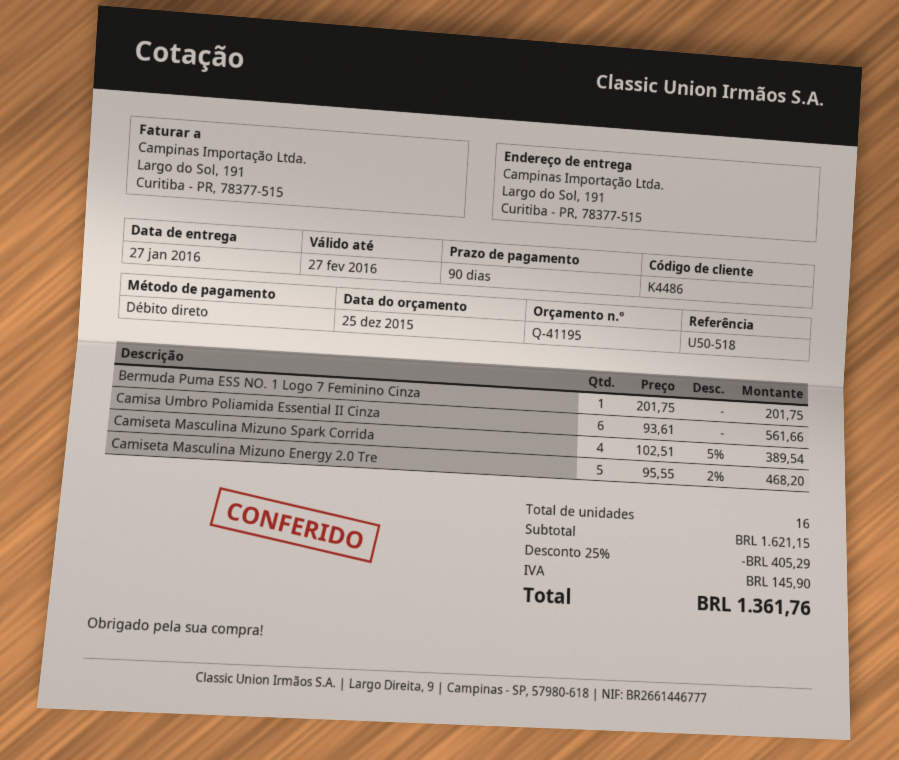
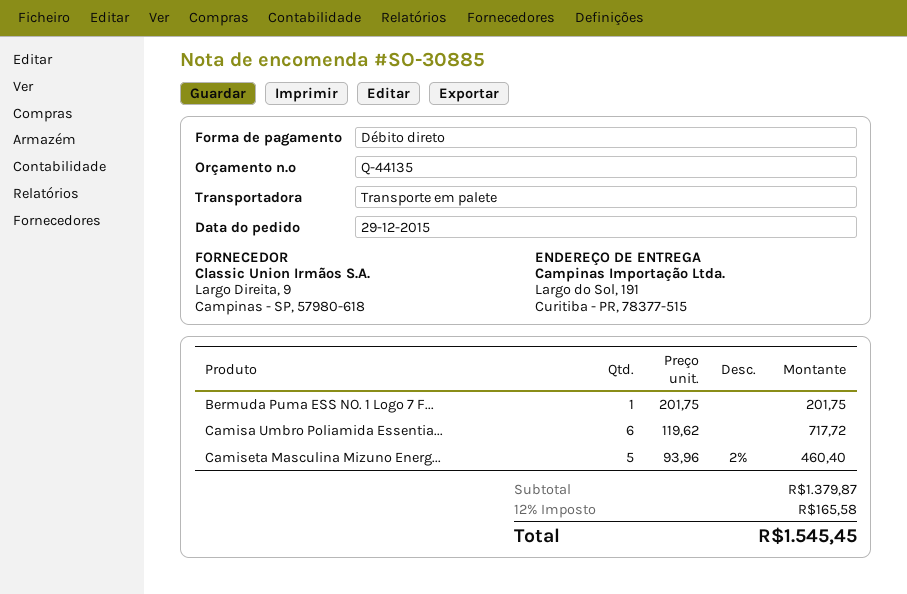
quote number: Q-41195 -> Q-44135
Camisa Umbro Poliamida Essential II Cinza: 6 x 93.61 = 561.66 -> 6 x 119.62 = 717.72
Camiseta Masculina Mizuno Spark Corrida: 4 x 102.51 - 5% = 389.54 -> none
Camiseta Masculina Mizuno Energy 2.0 Tre: 5 x 95.55 - 2% = 468.20 -> 5 x 93.96 - 2% = 460.40
subtotal: 1621.15 -> 1379.87
discount: 25% = 405.29 -> none
tax: 145.90 -> 165.58
total: 1361.76 -> 1545.45

